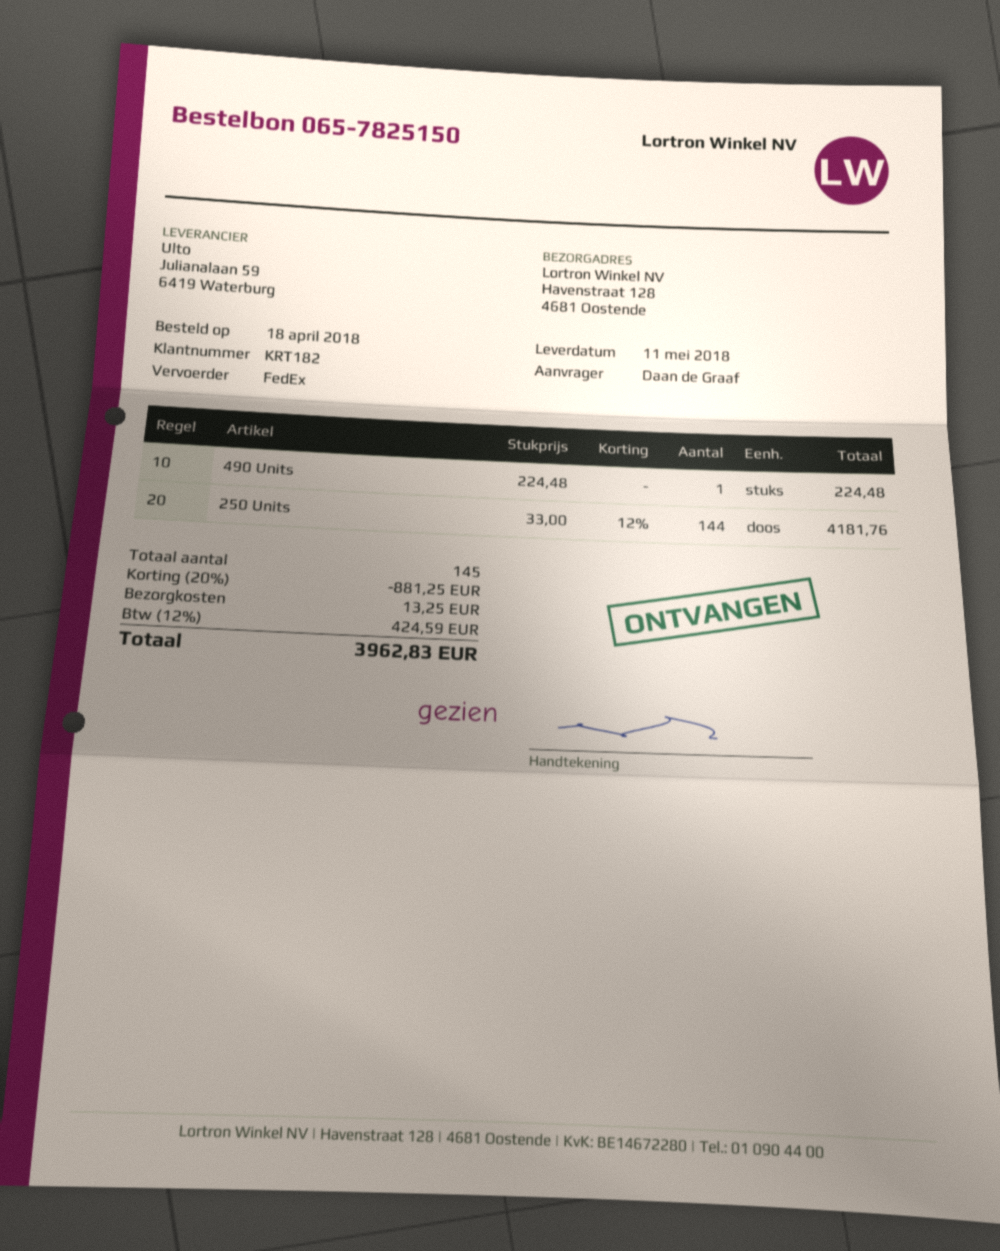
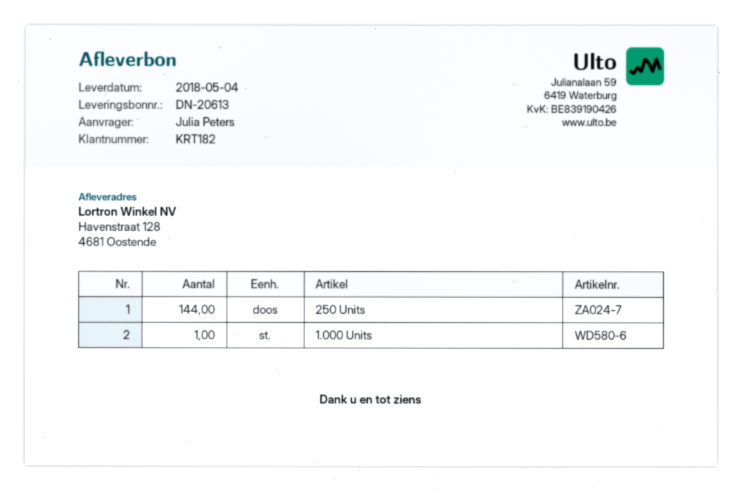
delivery date: 2018-05-11 -> 2018-05-04
ordered by: Daan de Graaf -> Julia Peters
490 Units: 1 -> none
1.000 Units: none -> 1

